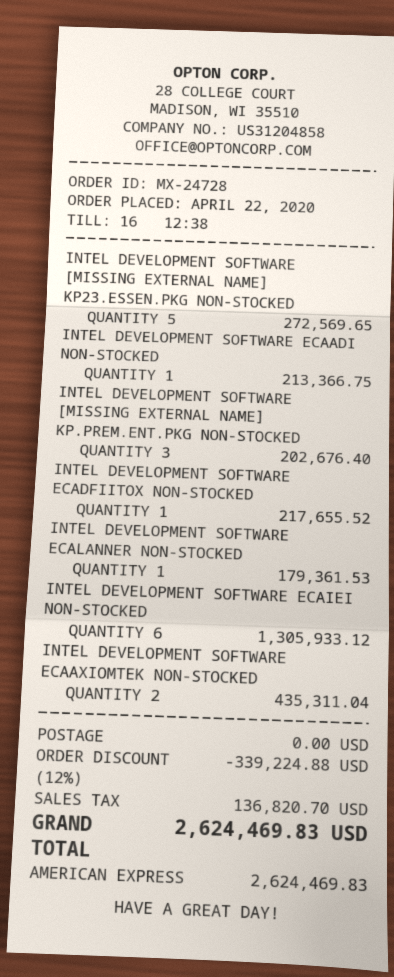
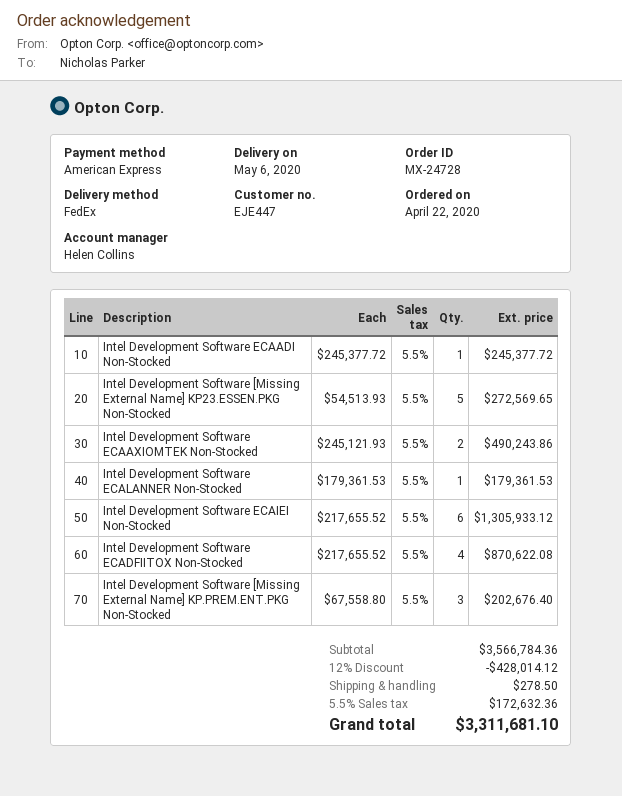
INTEL DEVELOPMENT SOFTWARE ECAADI NON-STOCKED: 1 for 213366.75 -> 1 for 245377.72
INTEL DEVELOPMENT SOFTWARE ECADFIITOX NON-STOCKED: 1 for 217655.52 -> 4 for 870622.08
INTEL DEVELOPMENT SOFTWARE ECAAXIOMTEK NON-STOCKED: 2 for 435311.04 -> 2 for 490243.86
discount: 12% = 339224.88 -> 12% = 428014.12
shipping: 0.00 -> 278.50
tax: 136820.70 -> 172632.36
total: 2624469.83 -> 3311681.10

